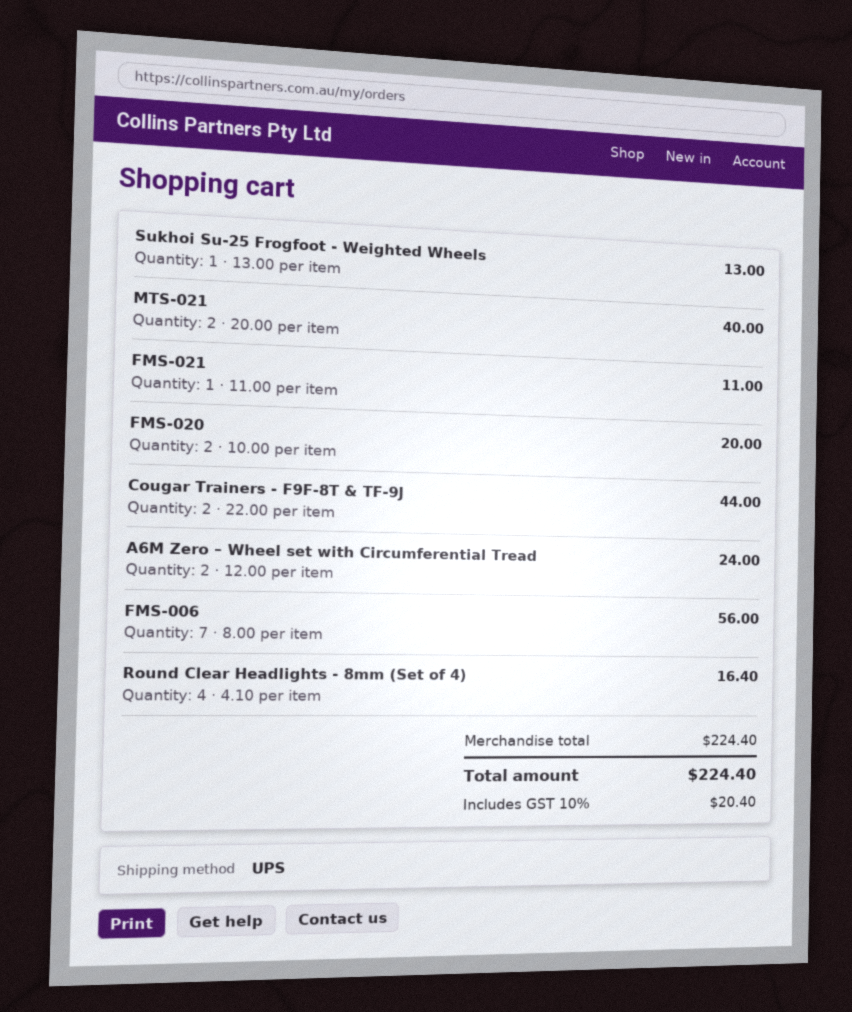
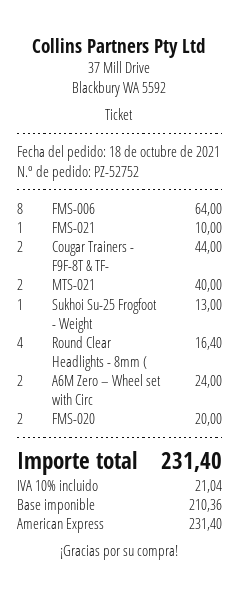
FMS-021: 1 for 11.00 -> 1 for 10.00
FMS-006: 7 for 56.00 -> 8 for 64.00
tax: 10% = 20.40 -> 10% = 21.04
total: 224.40 -> 231.40

